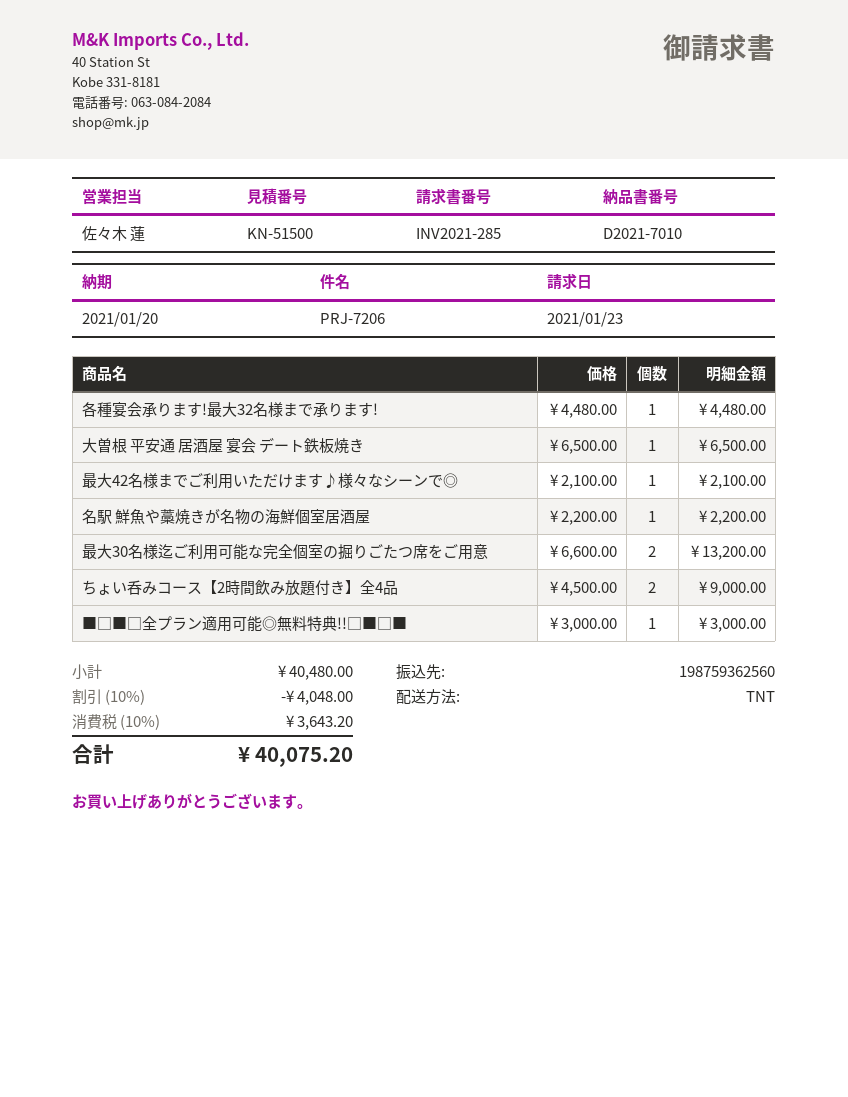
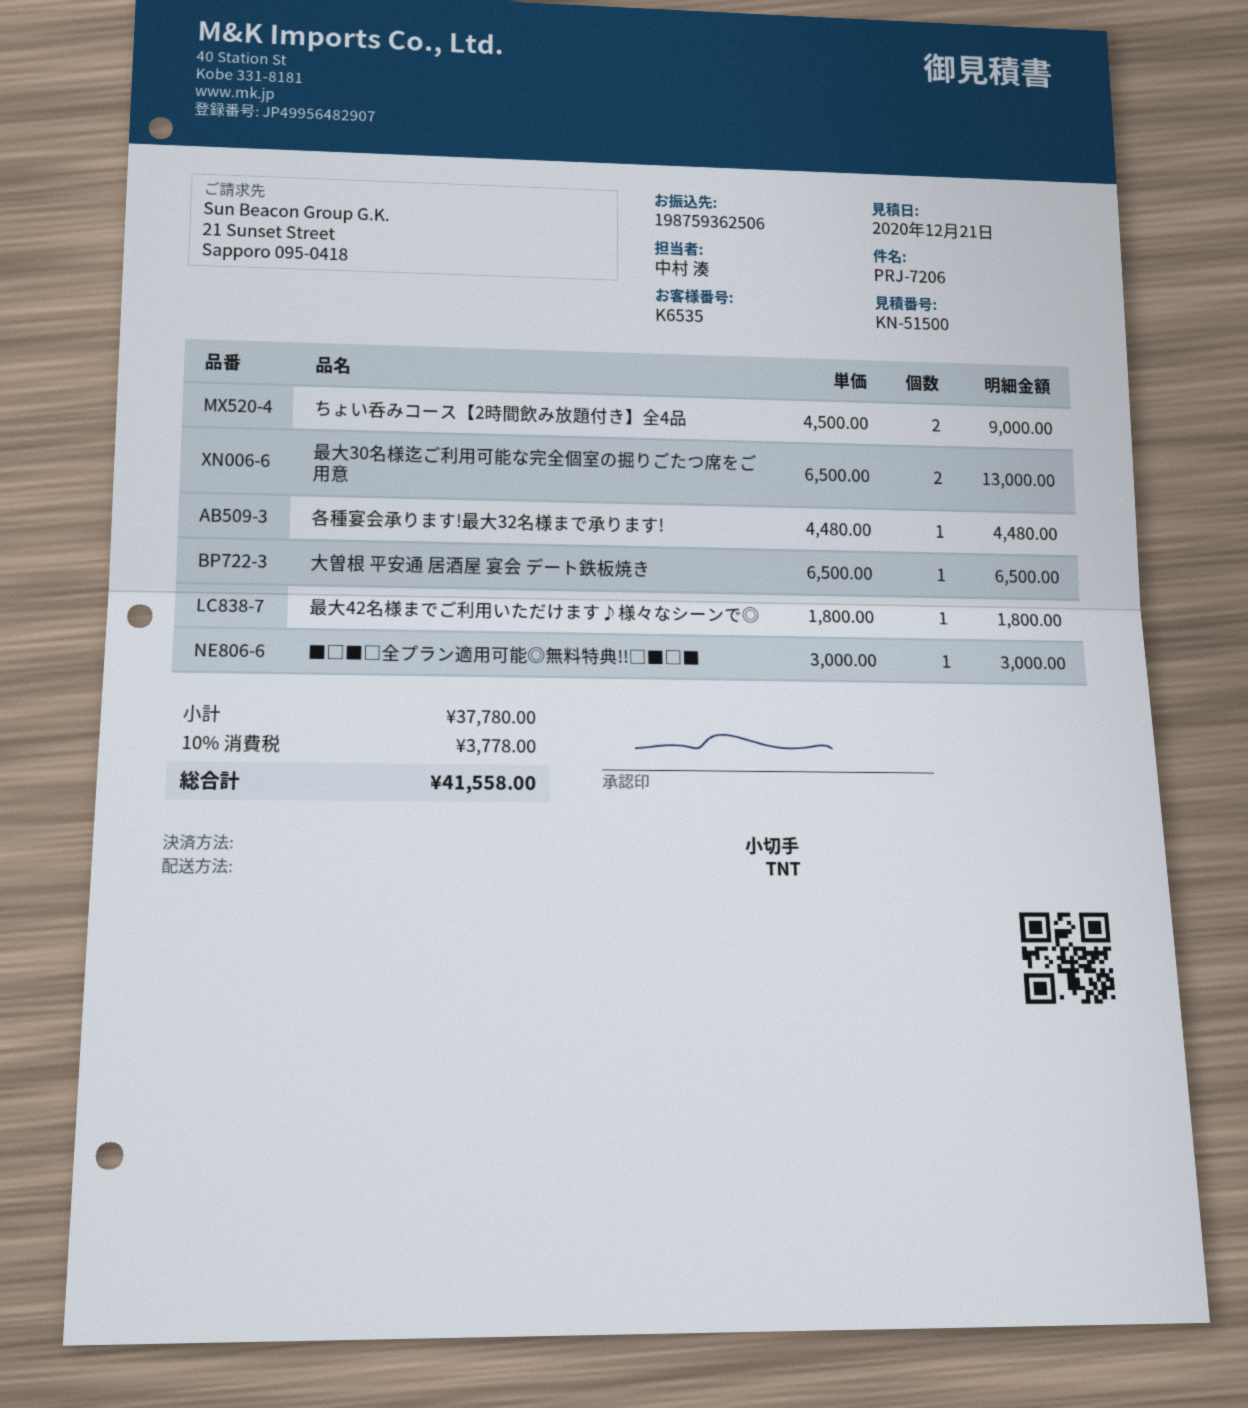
sales rep: 佐々木 蓮 -> 中村 湊
bank account: 198759362560 -> 198759362506
最大42名様までご利用いただけます♪様々なシーンで◎: 1 x 2100.00 = 2100.00 -> 1 x 1800.00 = 1800.00
名駅 鮮魚や藁焼きが名物の海鮮個室居酒屋: 1 x 2200.00 = 2200.00 -> none
最大30名様迄ご利用可能な完全個室の掘りごたつ席をご用意: 2 x 6600.00 = 13200.00 -> 2 x 6500.00 = 13000.00
subtotal: 40480.00 -> 37780.00
discount: 10% = 4048.00 -> none
tax: 10% = 3643.20 -> 10% = 3778.00
total: 40075.20 -> 41558.00

